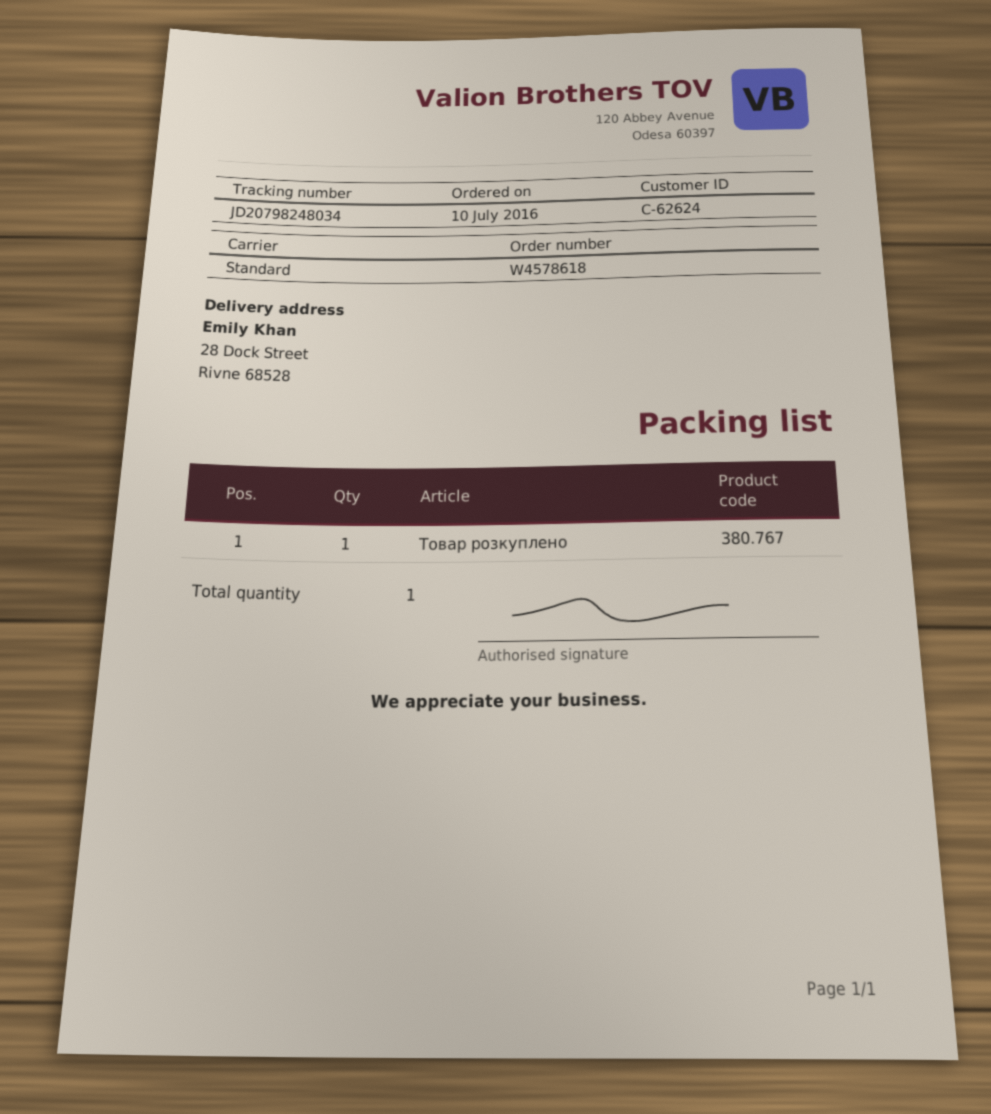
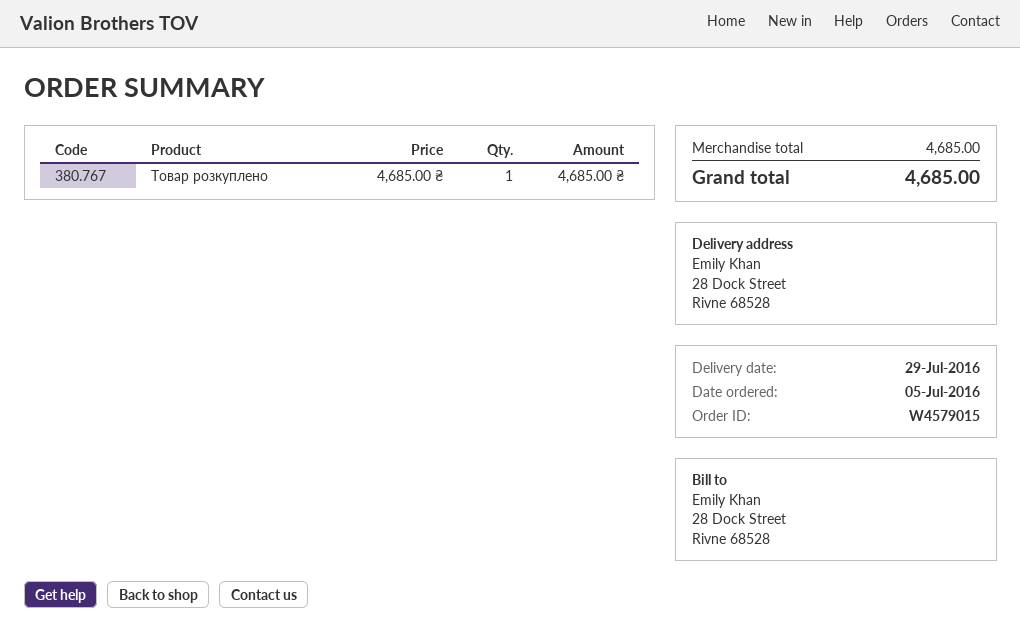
order number: W4578618 -> W4579015
order date: 2016-07-10 -> 2016-07-05

